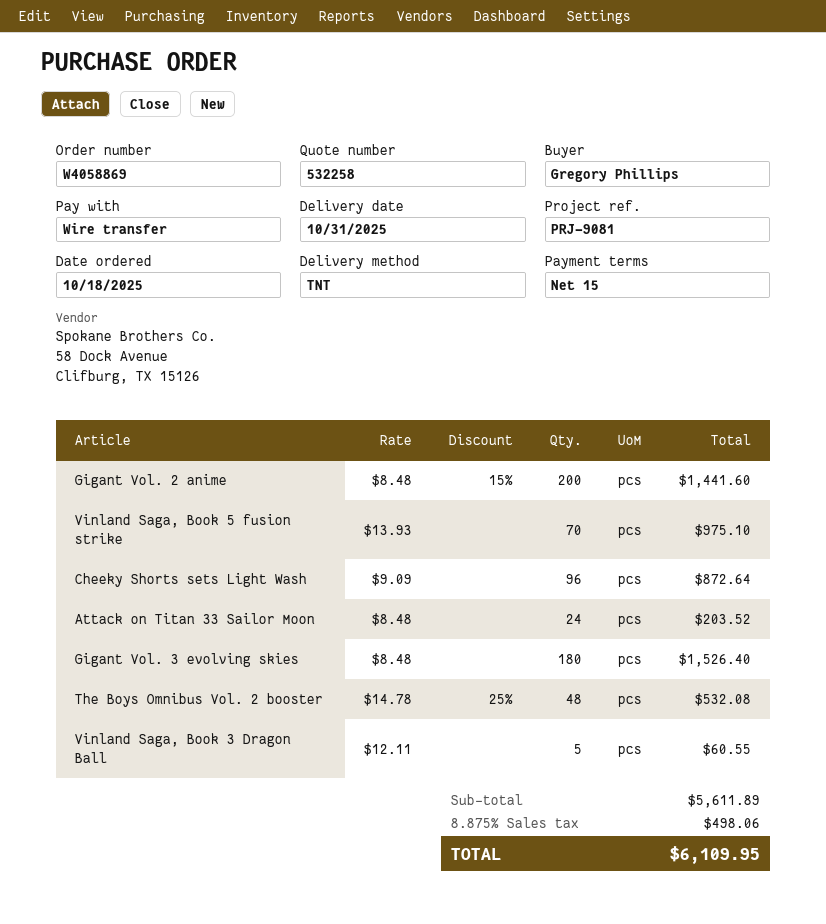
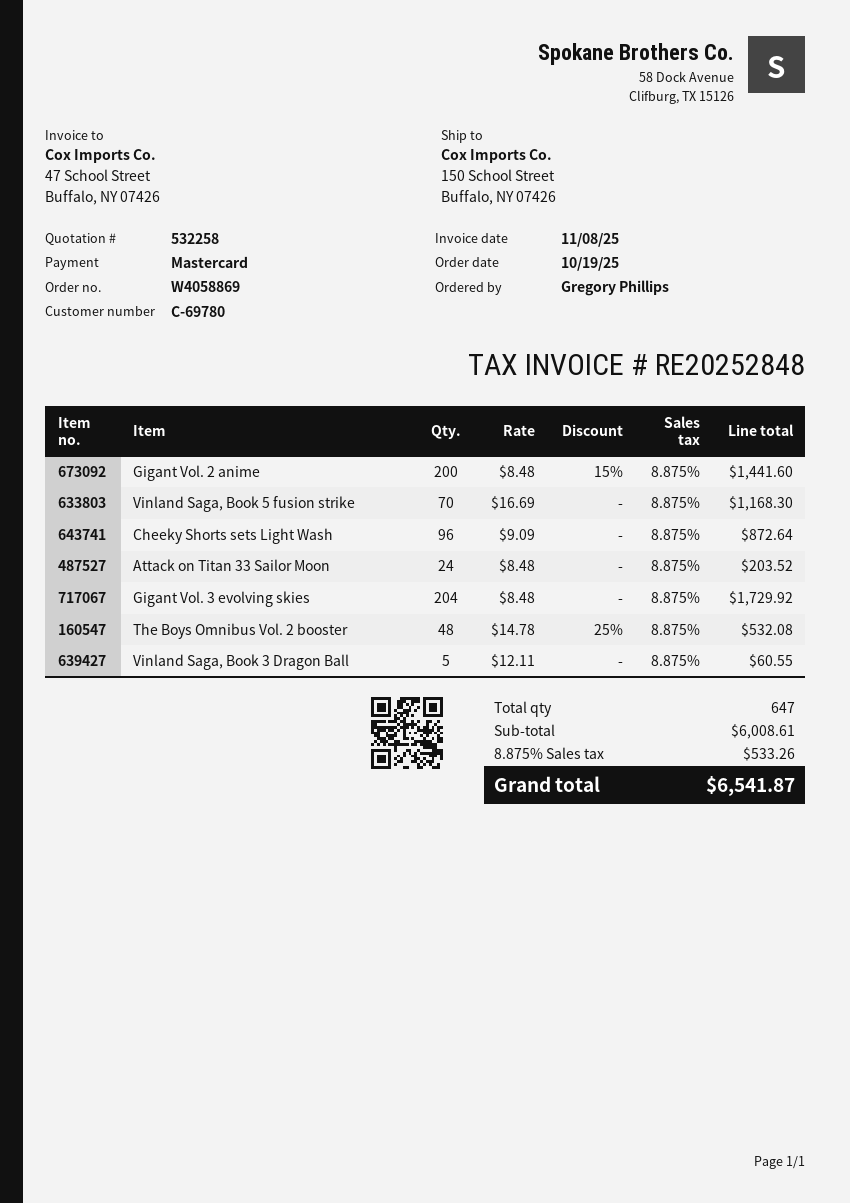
order date: 2025-10-18 -> 2025-10-19
payment method: bank transfer -> Mastercard
Vinland Saga, Book 5 fusion strike: 70 x 13.93 = 975.10 -> 70 x 16.69 = 1168.30
Gigant Vol. 3 evolving skies: 180 x 8.48 = 1526.40 -> 204 x 8.48 = 1729.92
subtotal: 5611.89 -> 6008.61
tax: 8.875% = 498.06 -> 8.875% = 533.26
total: 6109.95 -> 6541.87

